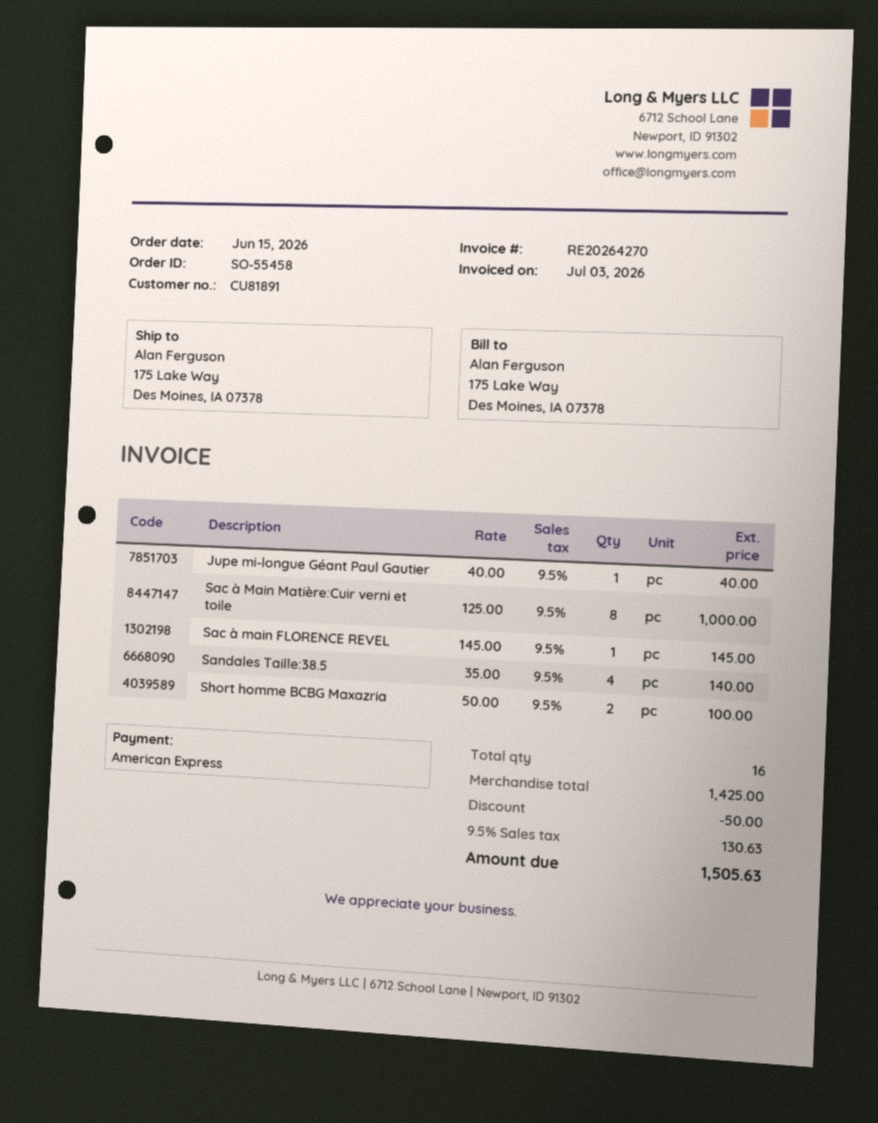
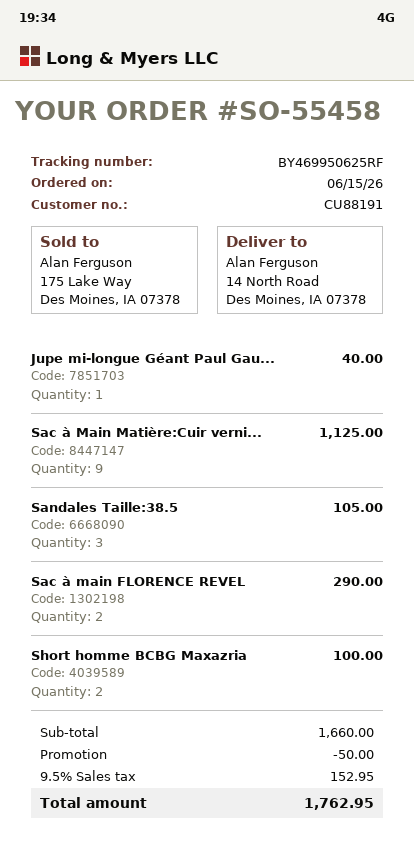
customer number: CU81891 -> CU88191
ship to: 175 Lake Way, Des Moines, IA 07378 -> 14 North Road, Des Moines, IA 07378
Sac à Main Matière:Cuir verni et toile: 8 for 1000.00 -> 9 for 1125.00
Sac à main FLORENCE REVEL: 1 for 145.00 -> 2 for 290.00
Sandales Taille:38.5: 4 for 140.00 -> 3 for 105.00
subtotal: 1425.00 -> 1660.00
tax: 9.5% = 130.63 -> 9.5% = 152.95
total: 1505.63 -> 1762.95

